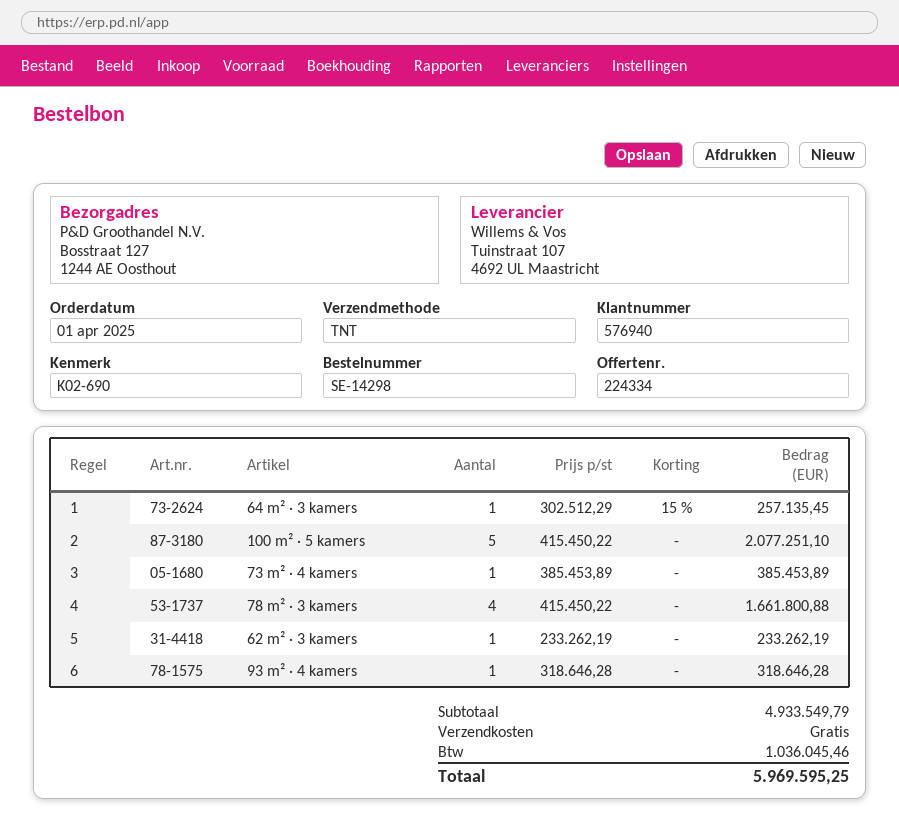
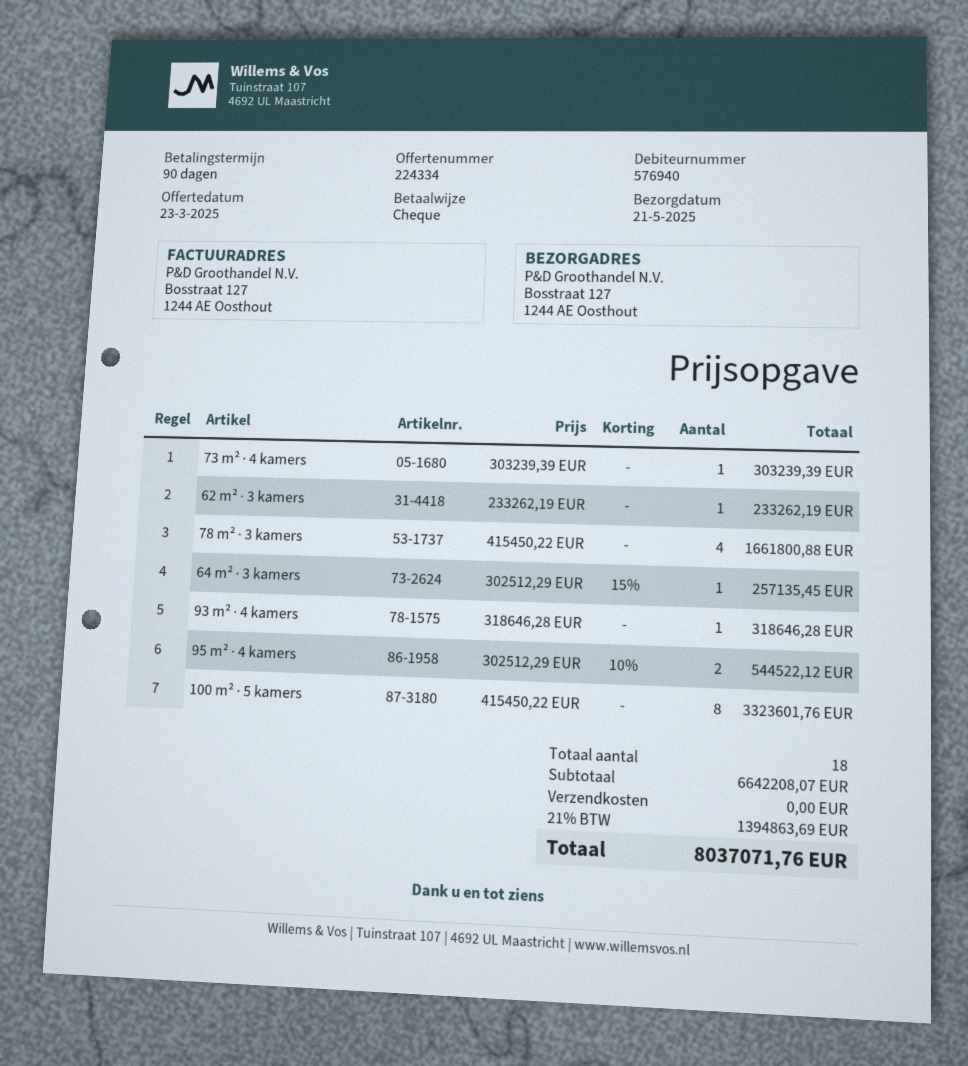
100 m² · 5 kamers: 5 x 415450.22 = 2077251.10 -> 8 x 415450.22 = 3323601.76
73 m² · 4 kamers: 1 x 385453.89 = 385453.89 -> 1 x 303239.39 = 303239.39
95 m² · 4 kamers: none -> 2 x 302512.29 - 10% = 544522.12
subtotal: 4933549.79 -> 6642208.07
tax: 1036045.46 -> 1394863.69
total: 5969595.25 -> 8037071.76

